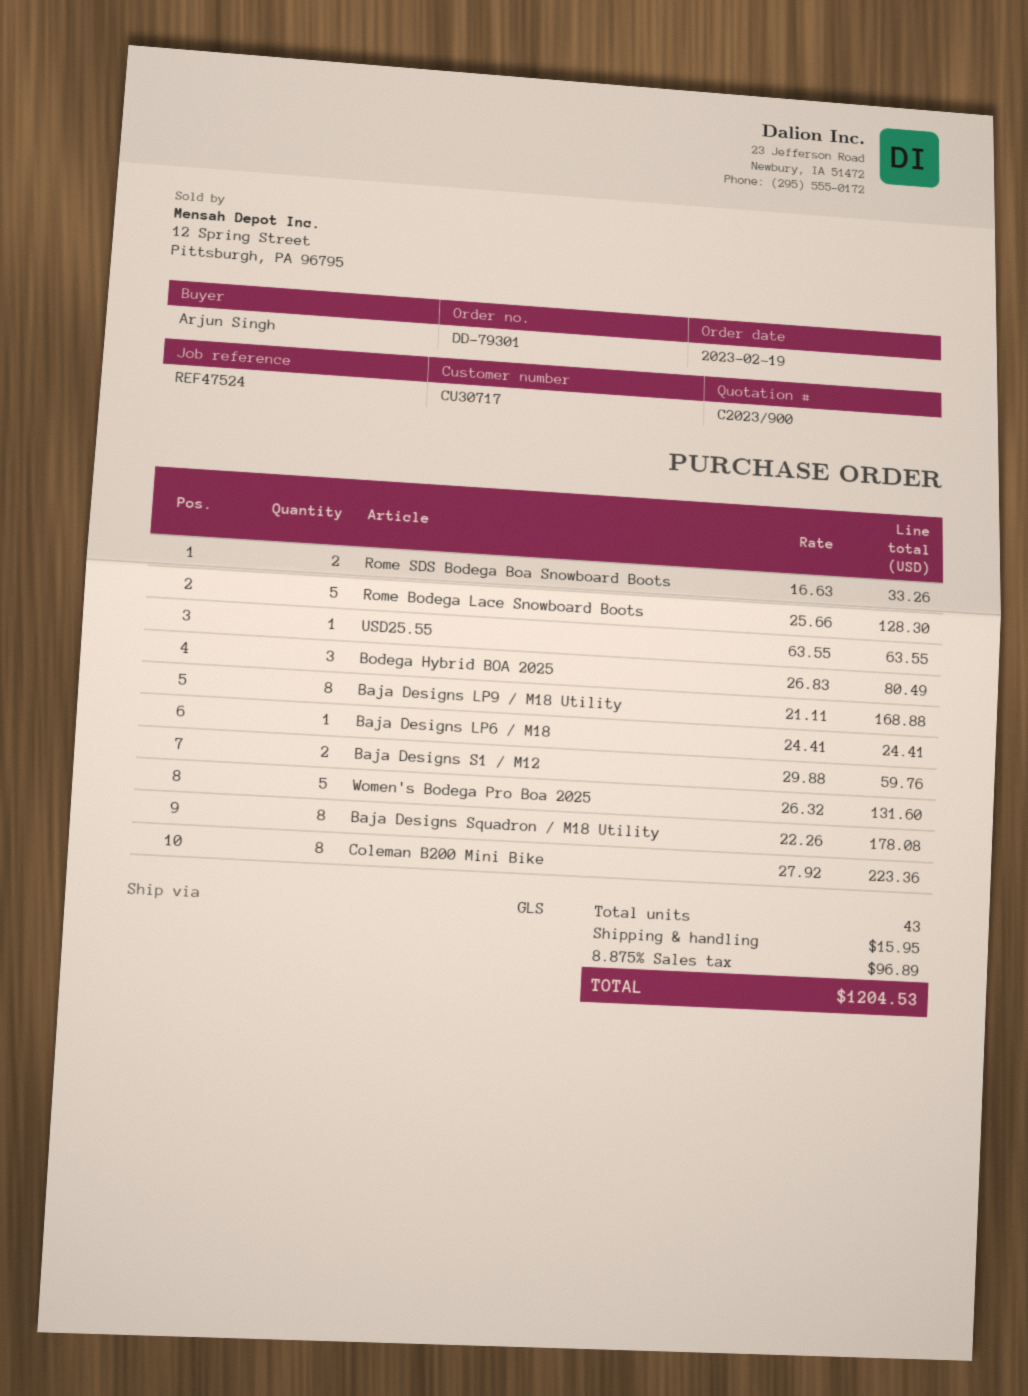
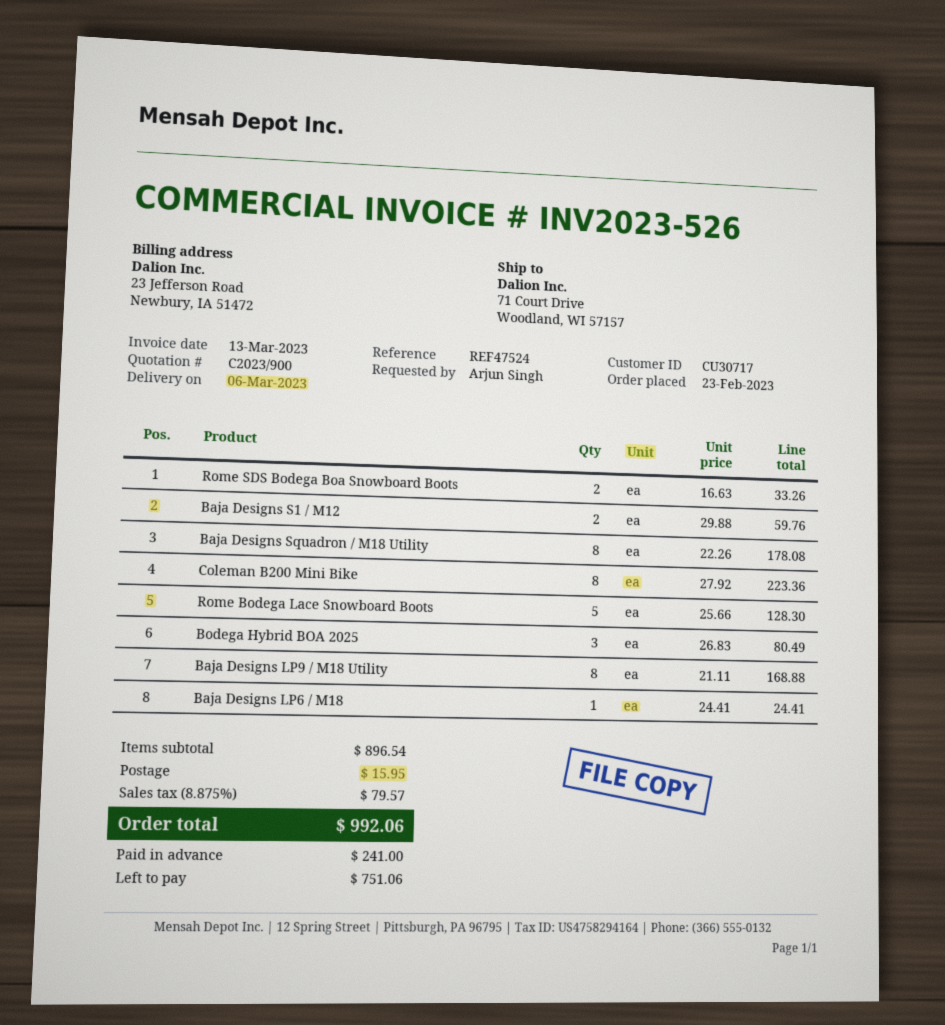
order date: 2023-02-19 -> 2023-02-23
USD25.55: 1 x 63.55 = 63.55 -> none
Women's Bodega Pro Boa 2025: 5 x 26.32 = 131.60 -> none
tax: 8.875% = 96.89 -> 8.875% = 79.57
total: 1204.53 -> 992.06

